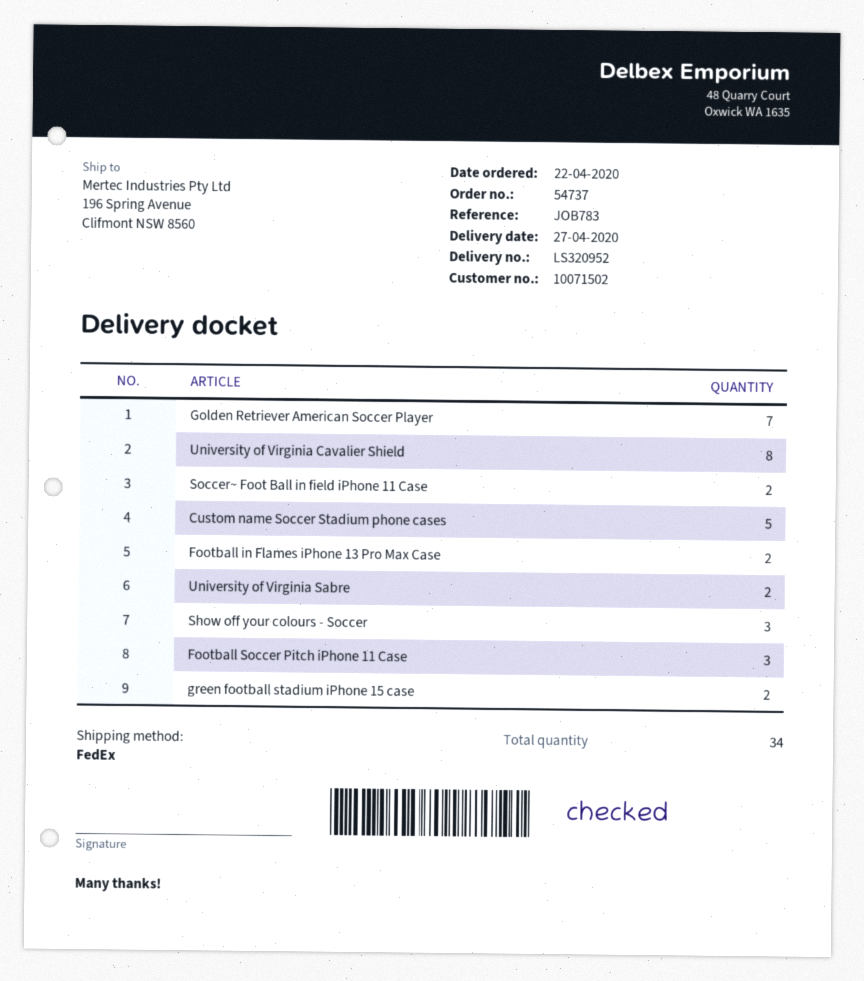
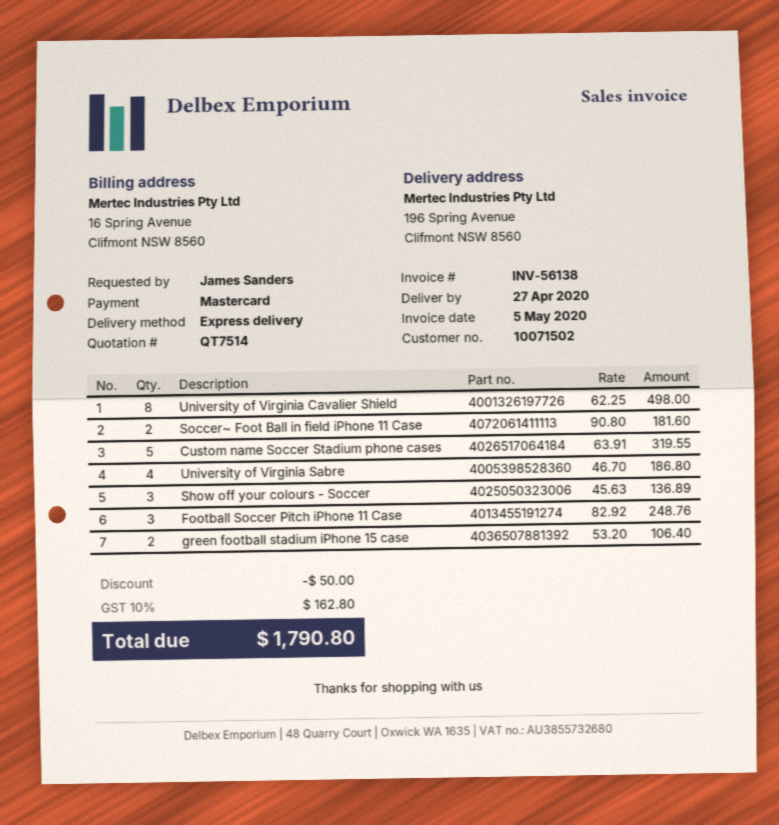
shipping method: FedEx -> express
Golden Retriever American Soccer Player: 7 -> none
Football in Flames iPhone 13 Pro Max Case: 2 -> none
University of Virginia Sabre: 2 -> 4

